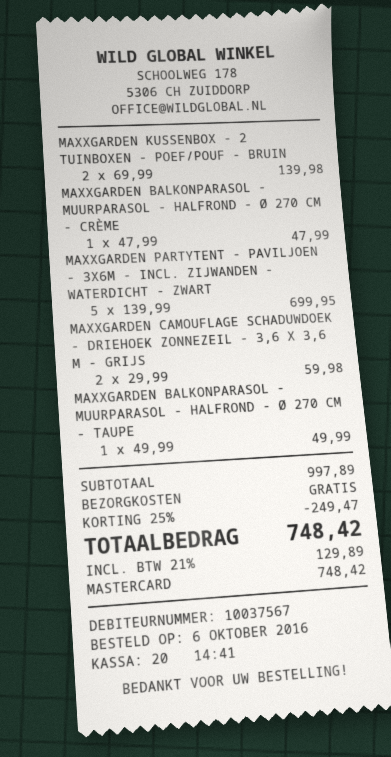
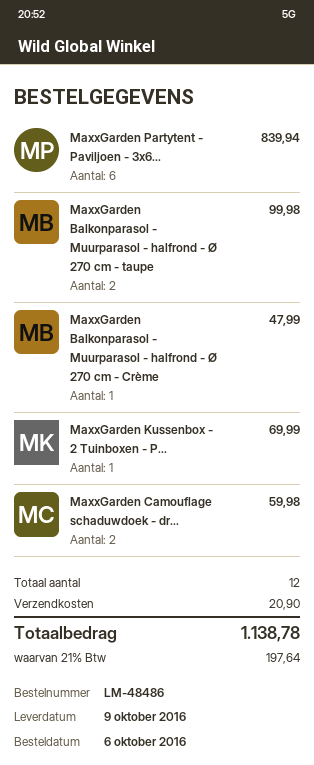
MAXXGARDEN KUSSENBOX - 2 TUINBOXEN - POEF/POUF - BRUIN: 2 for 139.98 -> 1 for 69.99
MAXXGARDEN PARTYTENT - PAVILJOEN - 3X6M - INCL. ZIJWANDEN - WATERDICHT - ZWART: 5 for 699.95 -> 6 for 839.94
MAXXGARDEN BALKONPARASOL - MUURPARASOL - HALFROND - Ø 270 CM - TAUPE: 1 for 49.99 -> 2 for 99.98
discount: 25% = 249.47 -> none
shipping: 0.00 -> 20.90
tax: 21% = 129.89 -> 21% = 197.64
total: 748.42 -> 1138.78

